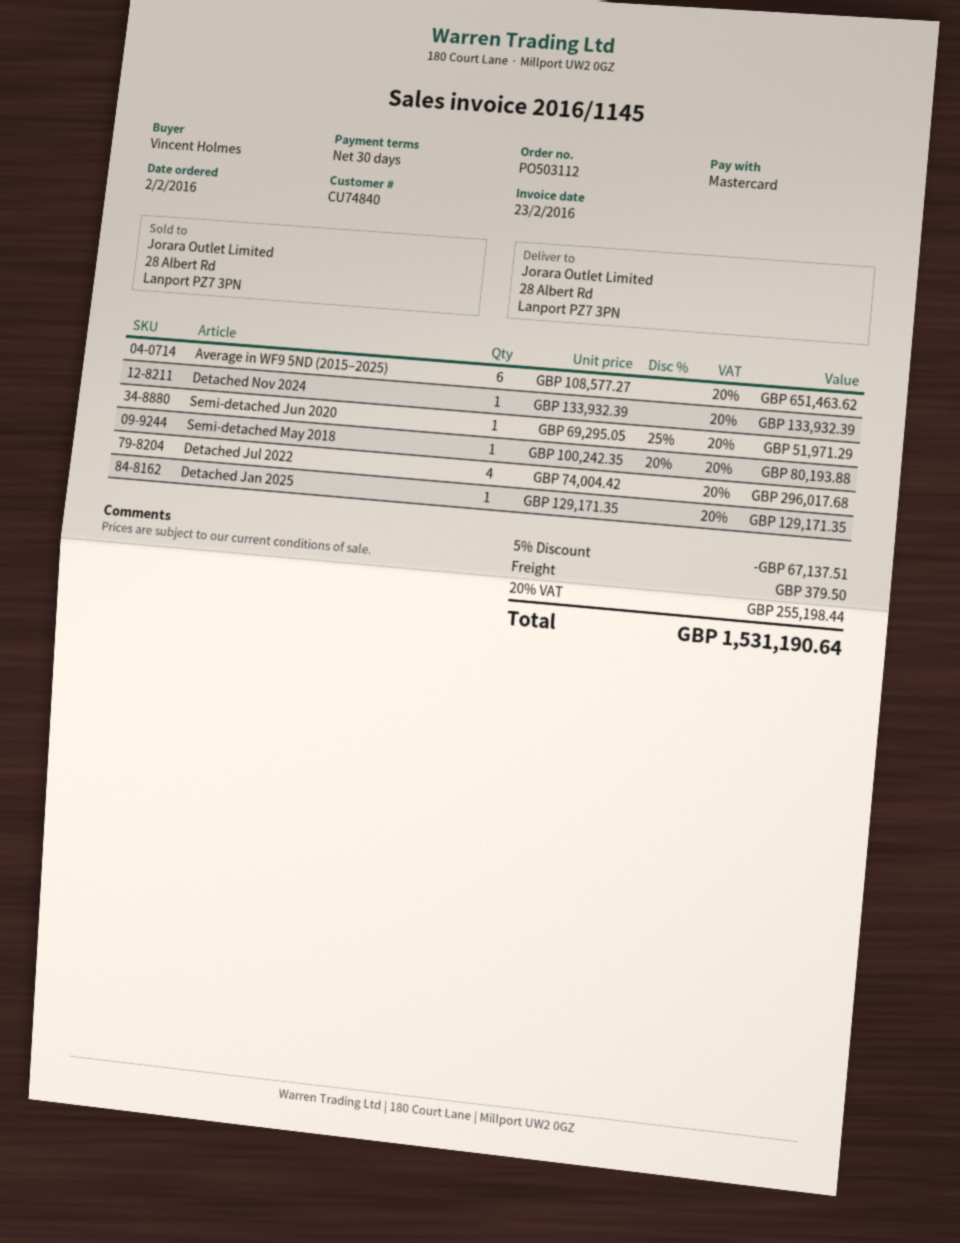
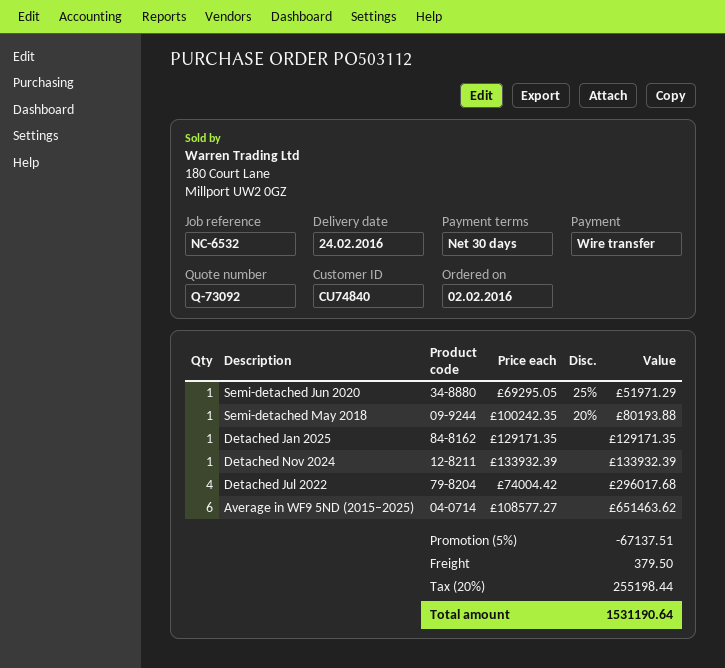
payment method: Mastercard -> bank transfer

